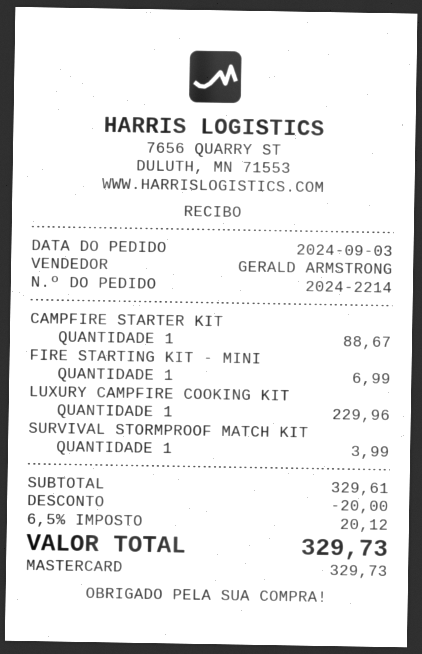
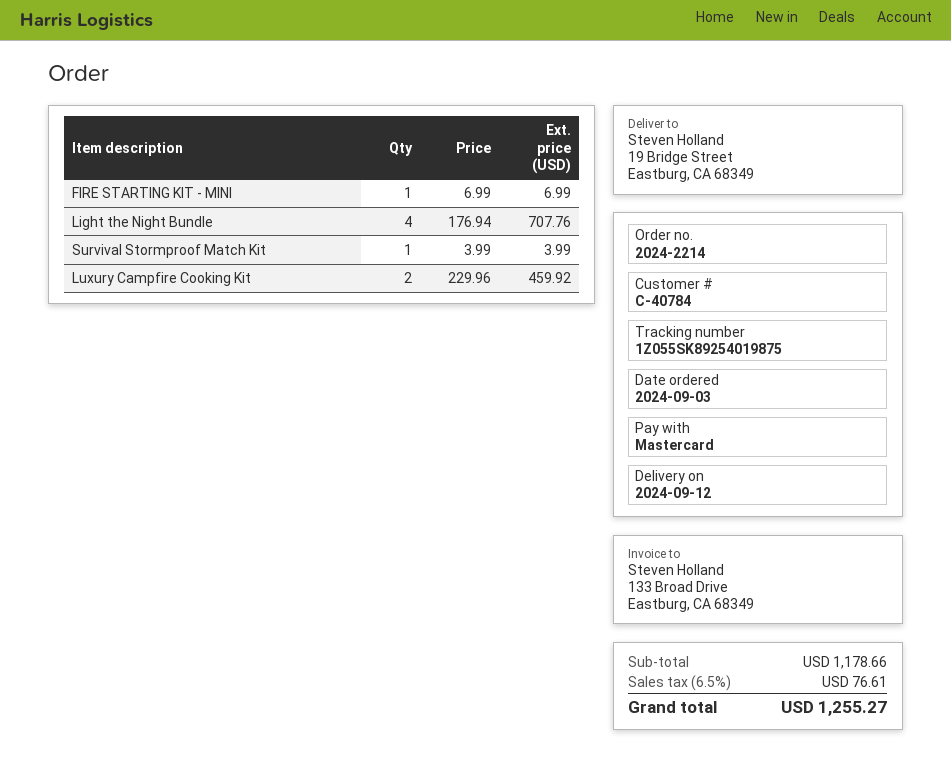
CAMPFIRE STARTER KIT: 1 for 88.67 -> none
LUXURY CAMPFIRE COOKING KIT: 1 for 229.96 -> 2 for 459.92
Light the Night Bundle: none -> 4 for 707.76
subtotal: 329.61 -> 1178.66
discount: 20.00 -> none
tax: 6.5% = 20.12 -> 6.5% = 76.61
total: 329.73 -> 1255.27

